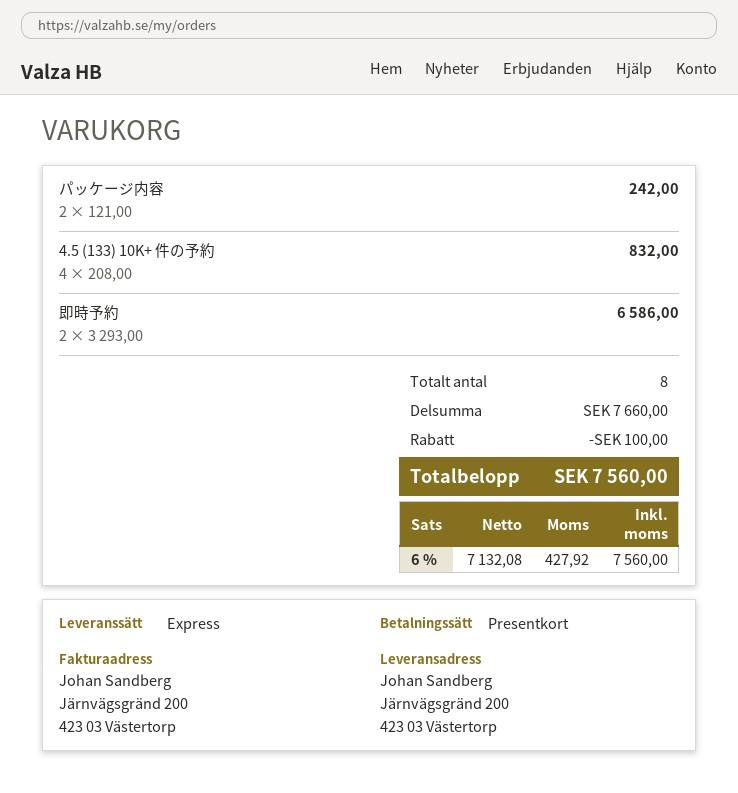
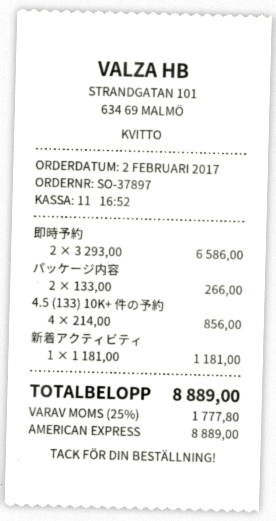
payment method: gift card -> American Express
パッケージ内容: 2 x 121.00 = 242.00 -> 2 x 133.00 = 266.00
4.5 (133) 10K+ 件の予約: 4 x 208.00 = 832.00 -> 4 x 214.00 = 856.00
新着アクティビティ: none -> 1 x 1181.00 = 1181.00
discount: 100.00 -> none
tax: 6% = 427.92 -> 25% = 1777.80
total: 7560.00 -> 8889.00

